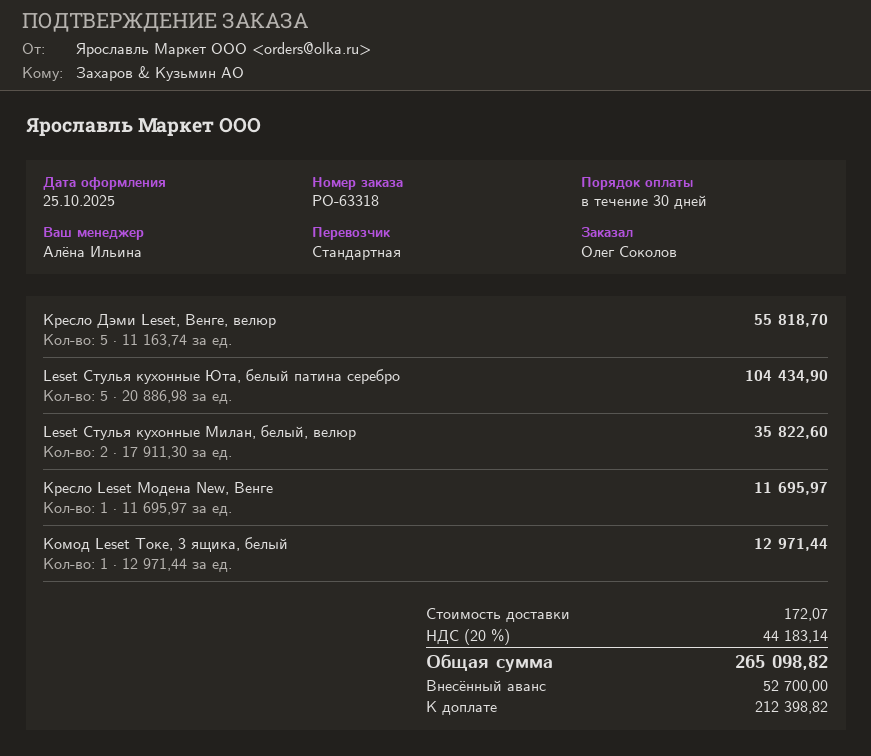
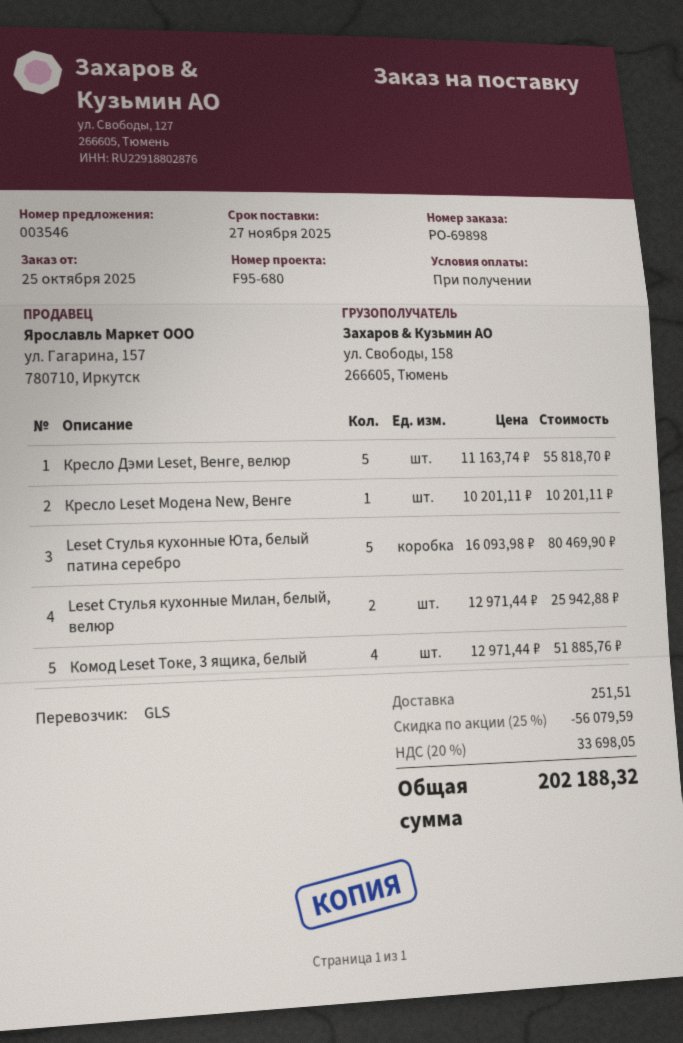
order number: PO-63318 -> PO-69898
payment terms: 30 days -> on receipt
shipping method: standard -> GLS
Leset Стулья кухонные Юта, белый патина серебро: 5 x 20886.98 = 104434.90 -> 5 x 16093.98 = 80469.90
Leset Стулья кухонные Милан, белый, велюр: 2 x 17911.30 = 35822.60 -> 2 x 12971.44 = 25942.88
Кресло Leset Модена New, Венге: 1 x 11695.97 = 11695.97 -> 1 x 10201.11 = 10201.11
Комод Leset Токе, 3 ящика, белый: 1 x 12971.44 = 12971.44 -> 4 x 12971.44 = 51885.76
discount: none -> 25% = 56079.59
shipping: 172.07 -> 251.51
tax: 20% = 44183.14 -> 20% = 33698.05
total: 265098.82 -> 202188.32

